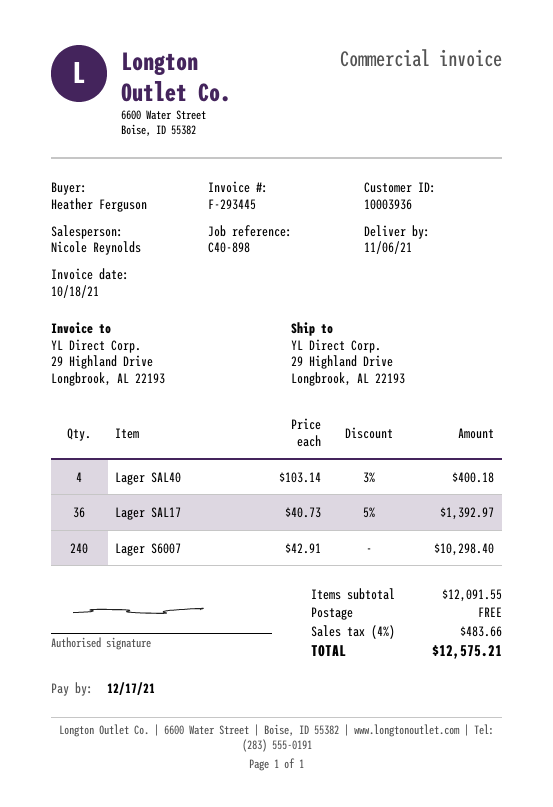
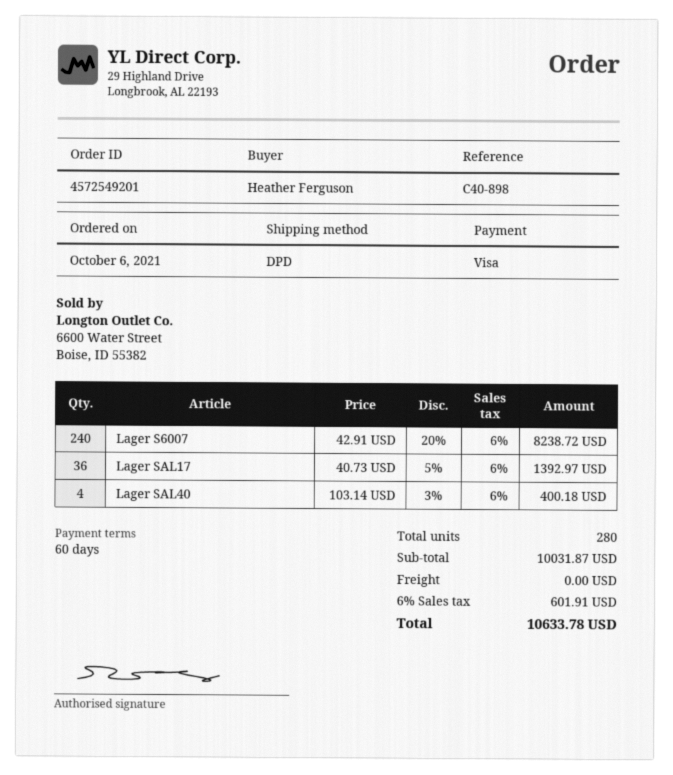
Lager S6007: 240 x 42.91 = 10298.40 -> 240 x 42.91 - 20% = 8238.72
subtotal: 12091.55 -> 10031.87
tax: 4% = 483.66 -> 6% = 601.91
total: 12575.21 -> 10633.78

